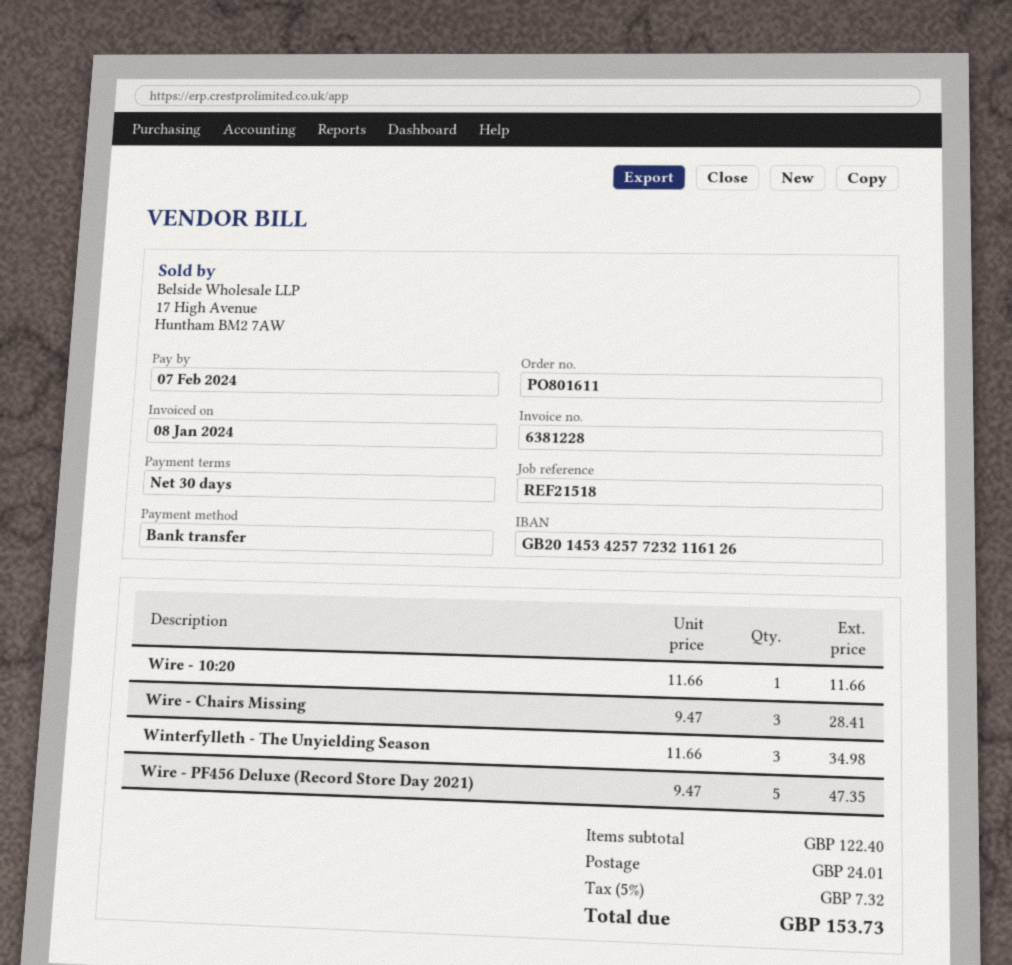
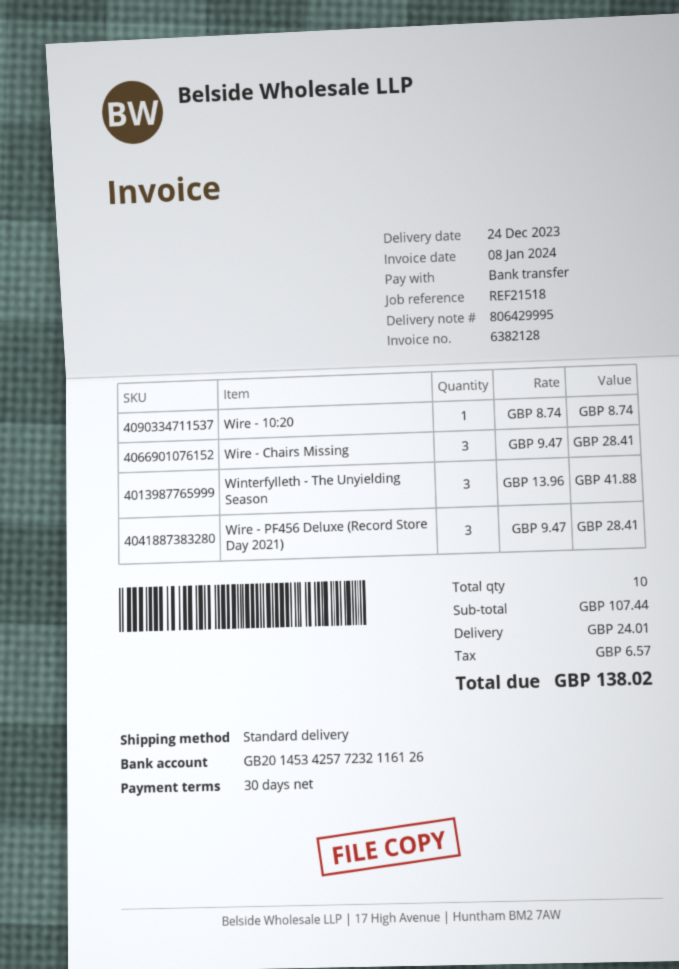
invoice number: 6381228 -> 6382128
Wire - 10:20: 1 x 11.66 = 11.66 -> 1 x 8.74 = 8.74
Winterfylleth - The Unyielding Season: 3 x 11.66 = 34.98 -> 3 x 13.96 = 41.88
Wire - PF456 Deluxe (Record Store Day 2021): 5 x 9.47 = 47.35 -> 3 x 9.47 = 28.41
subtotal: 122.40 -> 107.44
tax: 7.32 -> 6.57
total: 153.73 -> 138.02

